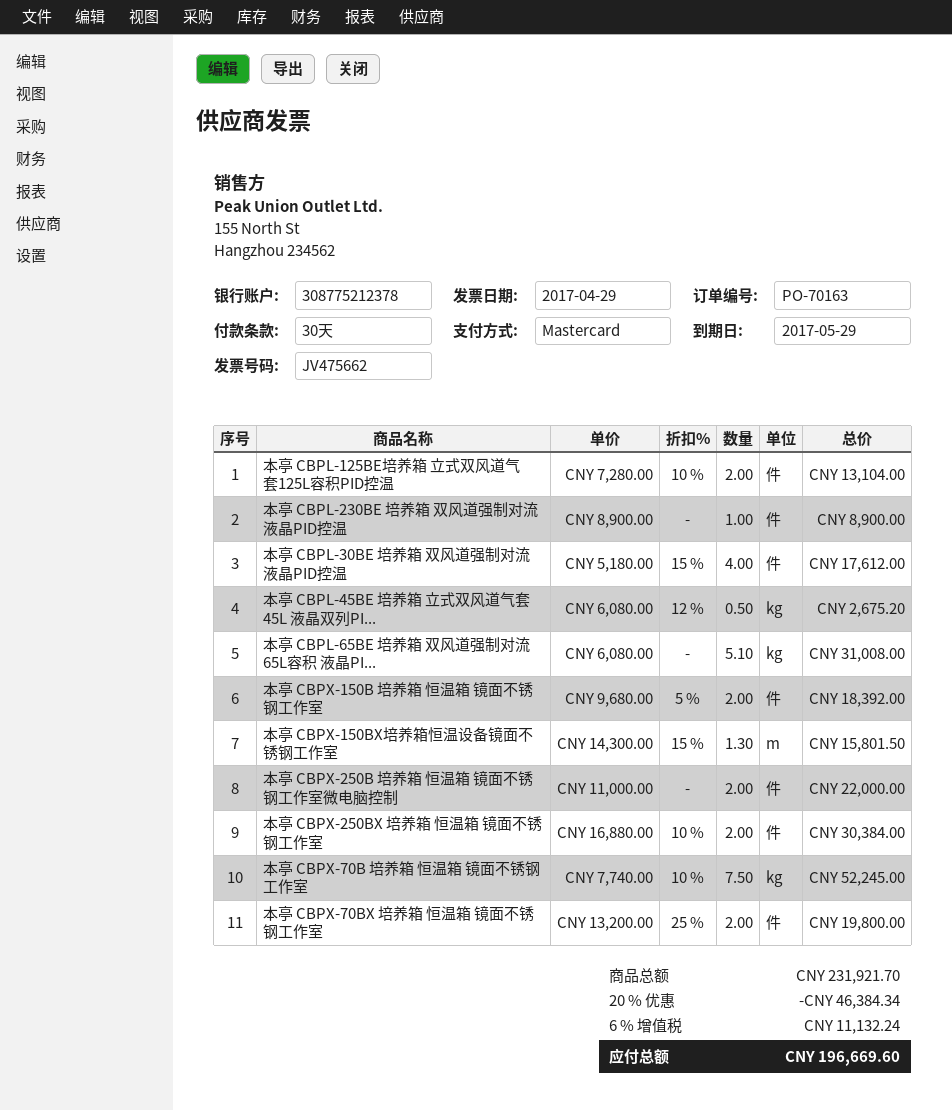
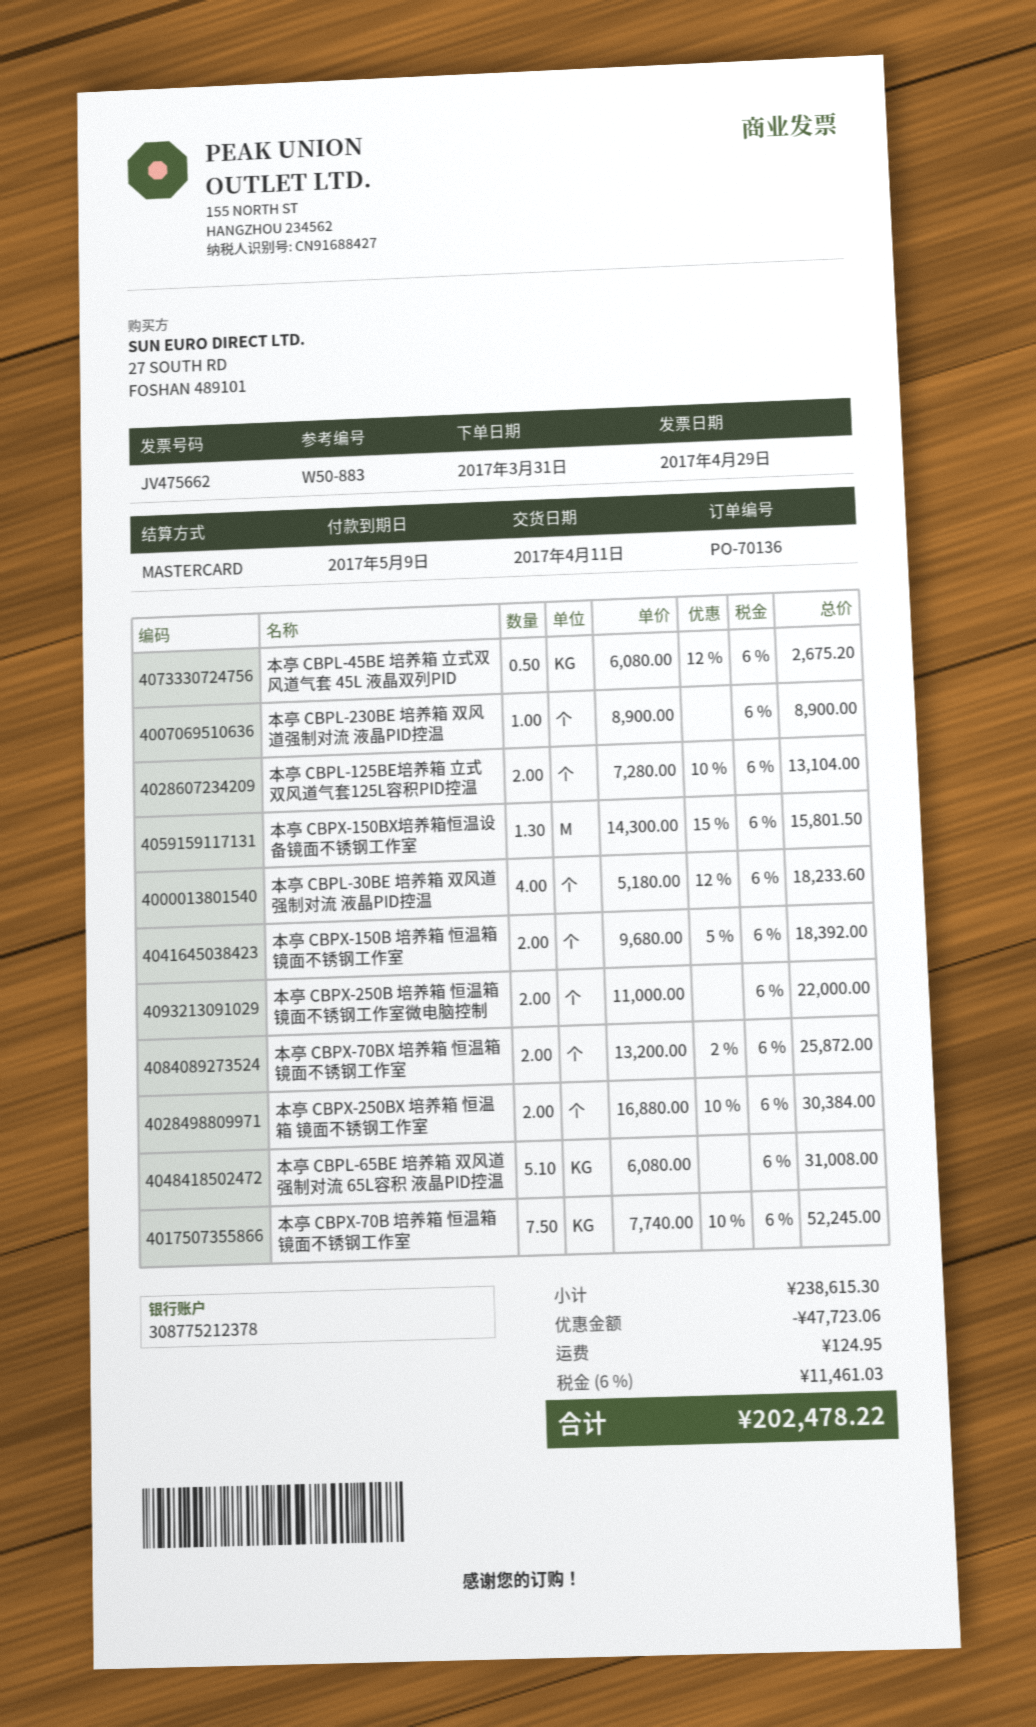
order number: PO-70163 -> PO-70136
due date: 2017-05-29 -> 2017-05-09
本亭 CBPL-30BE 培养箱 双风道强制对流 液晶PID控温: 4 x 5180.00 - 15% = 17612.00 -> 4 x 5180.00 - 12% = 18233.60
本亭 CBPX-70BX 培养箱 恒温箱 镜面不锈钢工作室: 2 x 13200.00 - 25% = 19800.00 -> 2 x 13200.00 - 2% = 25872.00
subtotal: 231921.70 -> 238615.30
discount: 46384.34 -> 47723.06
shipping: none -> 124.95
tax: 6% = 11132.24 -> 6% = 11461.03
total: 196669.60 -> 202478.22

